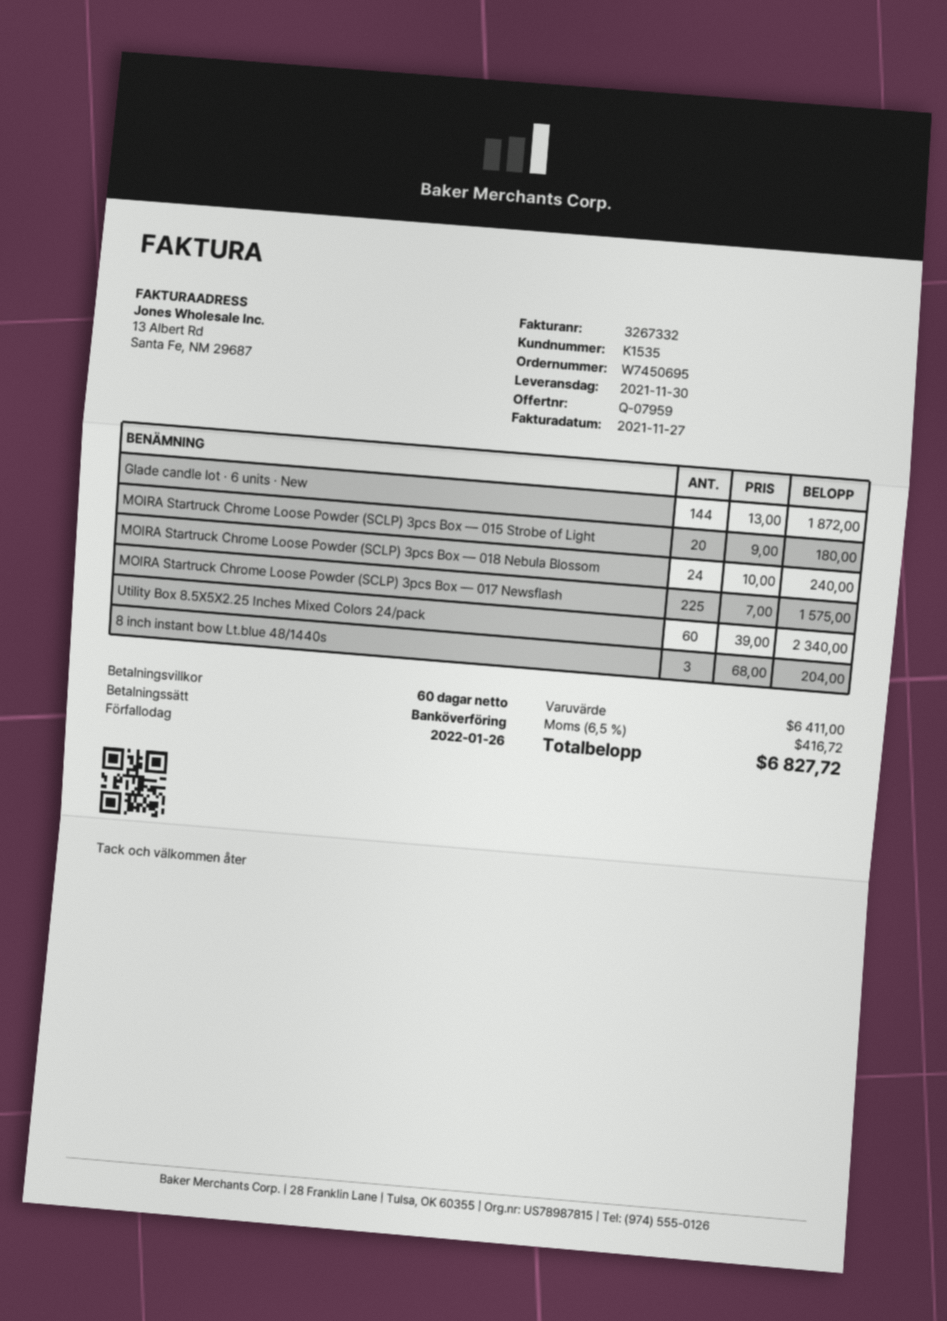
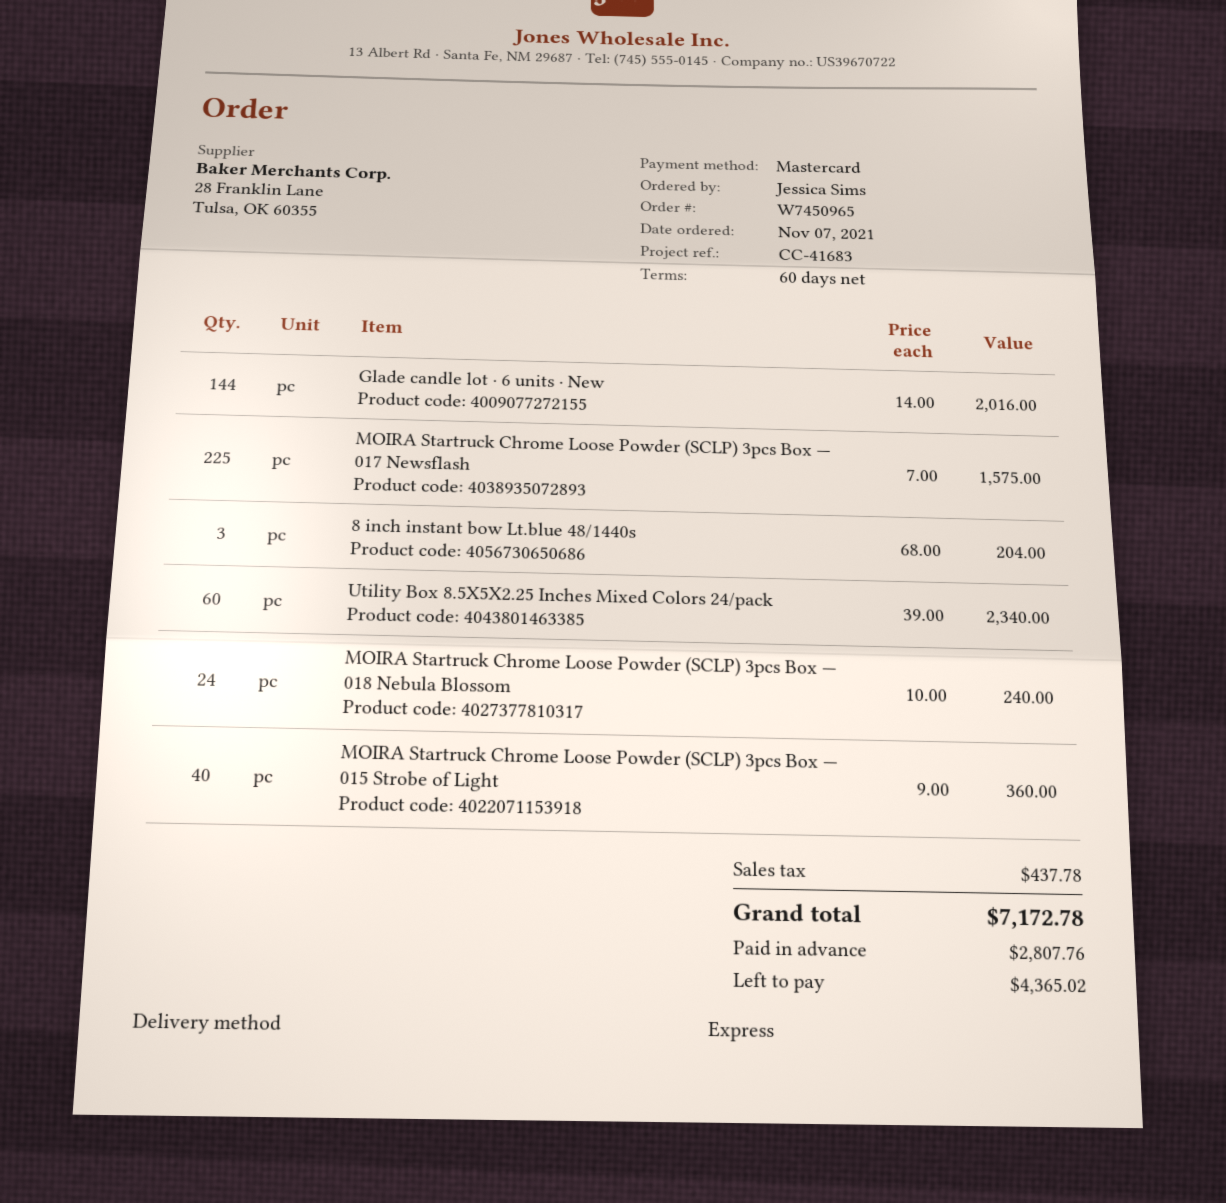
order number: W7450695 -> W7450965
payment method: bank transfer -> Mastercard
Glade candle lot · 6 units · New: 144 x 13.00 = 1872.00 -> 144 x 14.00 = 2016.00
MOIRA Startruck Chrome Loose Powder (SCLP) 3pcs Box — 015 Strobe of Light: 20 x 9.00 = 180.00 -> 40 x 9.00 = 360.00
tax: 416.72 -> 437.78
total: 6827.72 -> 7172.78

